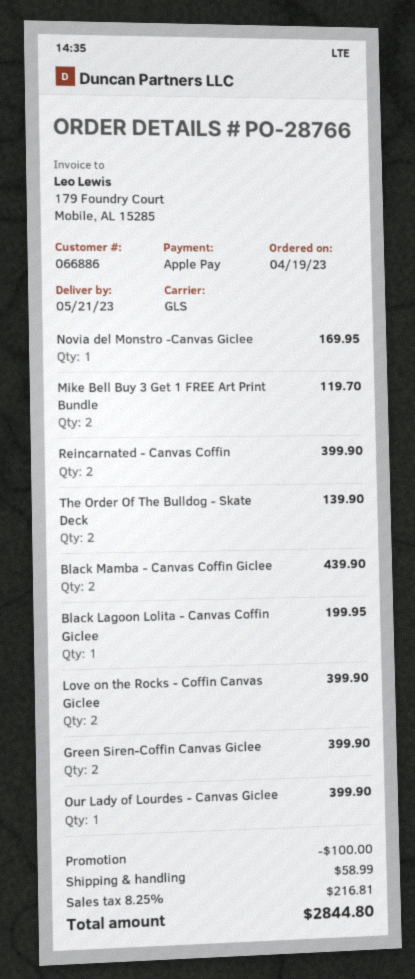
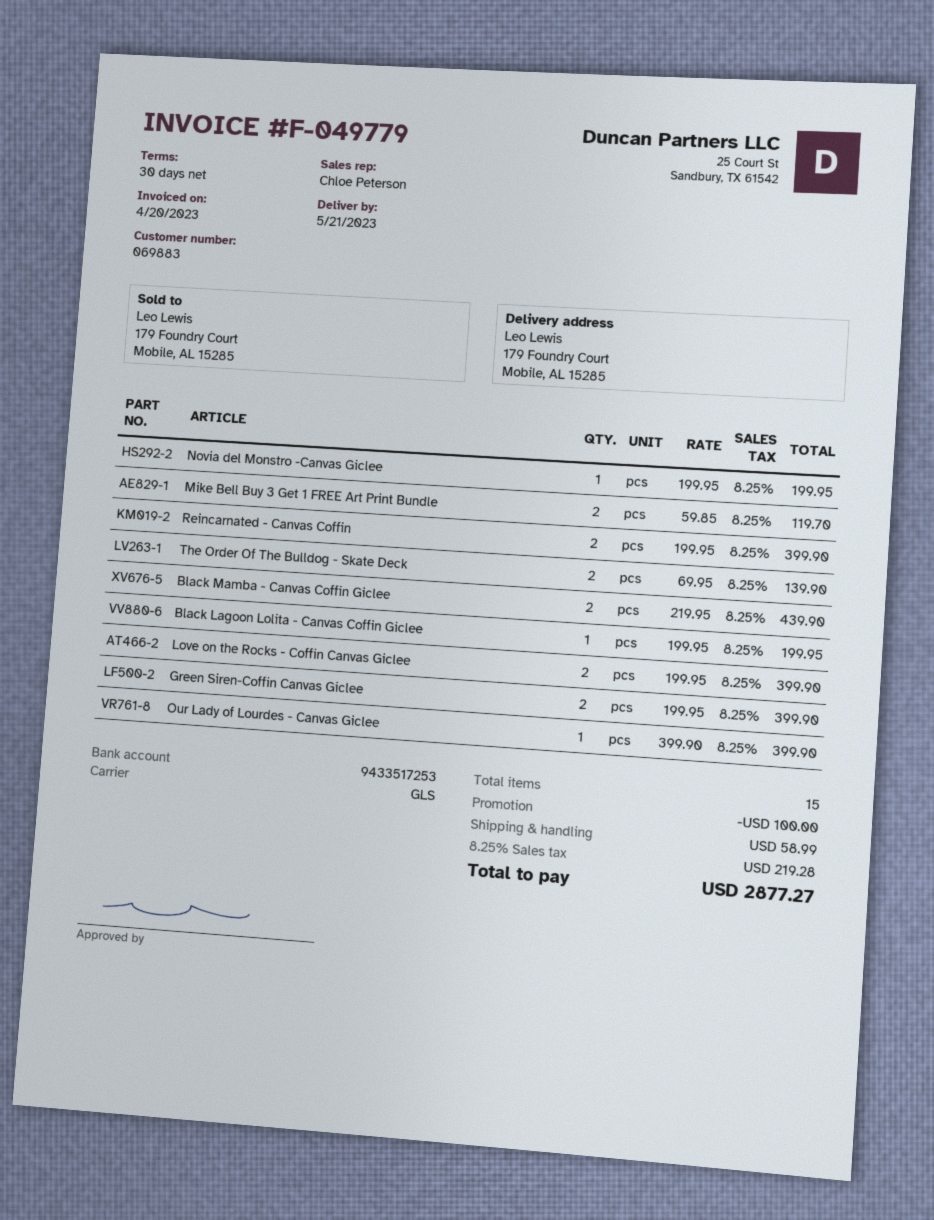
customer number: 066886 -> 069883
Novia del Monstro -Canvas Giclee: 1 for 169.95 -> 1 for 199.95
tax: 8.25% = 216.81 -> 8.25% = 219.28
total: 2844.80 -> 2877.27

